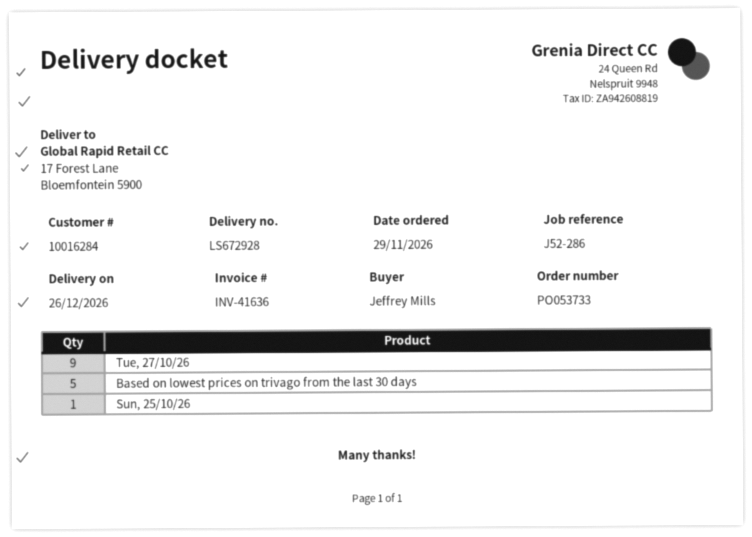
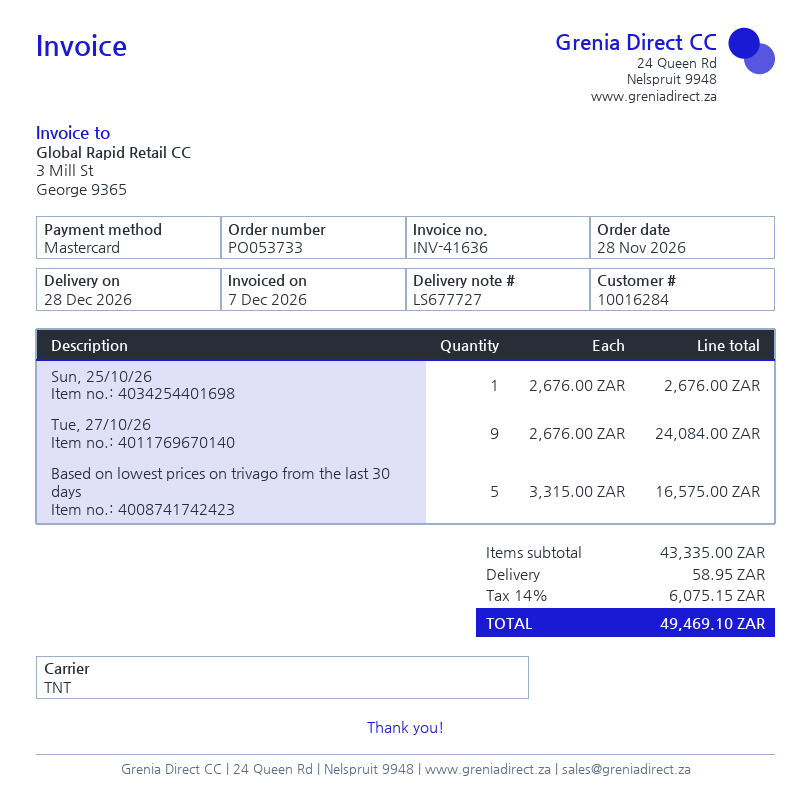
order date: 2026-11-29 -> 2026-11-28
delivery note number: LS672928 -> LS677727
delivery date: 2026-12-26 -> 2026-12-28

